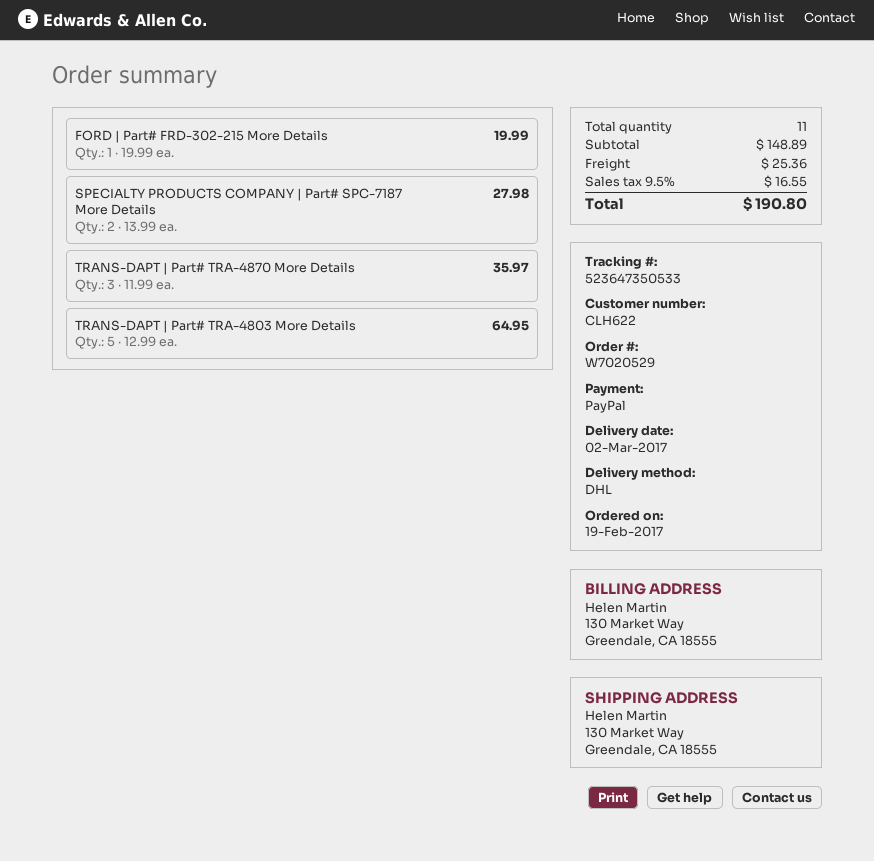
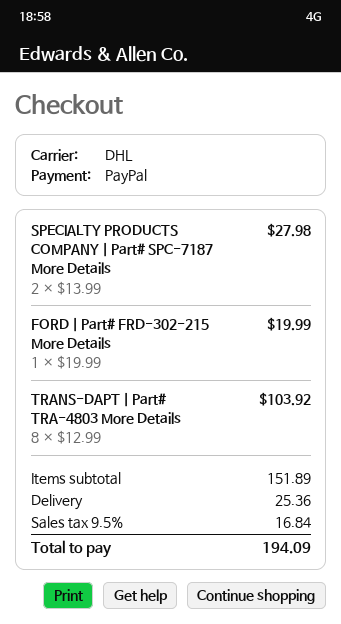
TRANS-DAPT | Part# TRA-4870 More Details: 3 x 11.99 = 35.97 -> none
TRANS-DAPT | Part# TRA-4803 More Details: 5 x 12.99 = 64.95 -> 8 x 12.99 = 103.92
subtotal: 148.89 -> 151.89
tax: 9.5% = 16.55 -> 9.5% = 16.84
total: 190.80 -> 194.09

